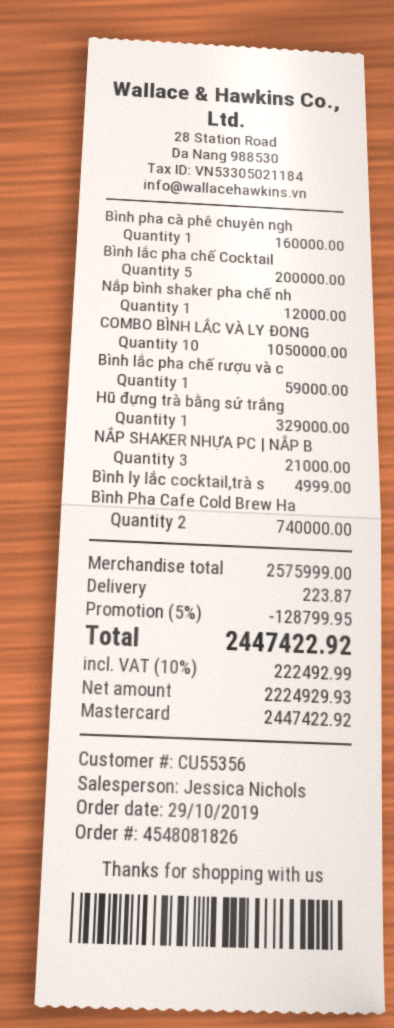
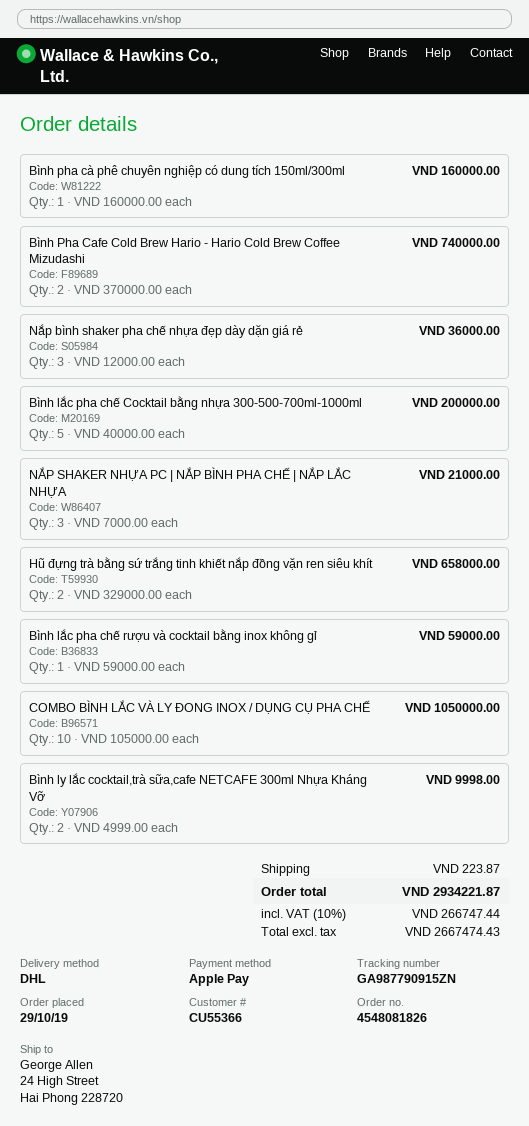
customer number: CU55356 -> CU55366
payment method: Mastercard -> Apple Pay
Nắp bình shaker pha chế nh: 1 for 12000.00 -> 3 for 36000.00
Hũ đựng trà bằng sứ trắng: 1 for 329000.00 -> 2 for 658000.00
Bình ly lắc cocktail,trà s: 1 for 4999.00 -> 2 for 9998.00
discount: 5% = 128799.95 -> none
net: 2224929.93 -> 2667474.43
tax: 10% = 222492.99 -> 10% = 266747.44
total: 2447422.92 -> 2934221.87

